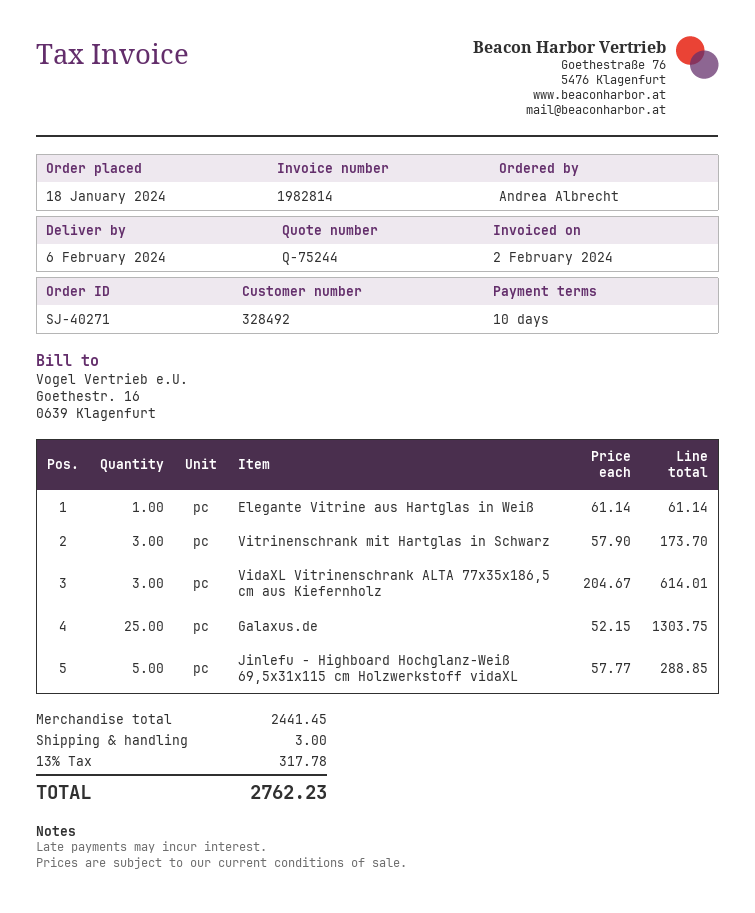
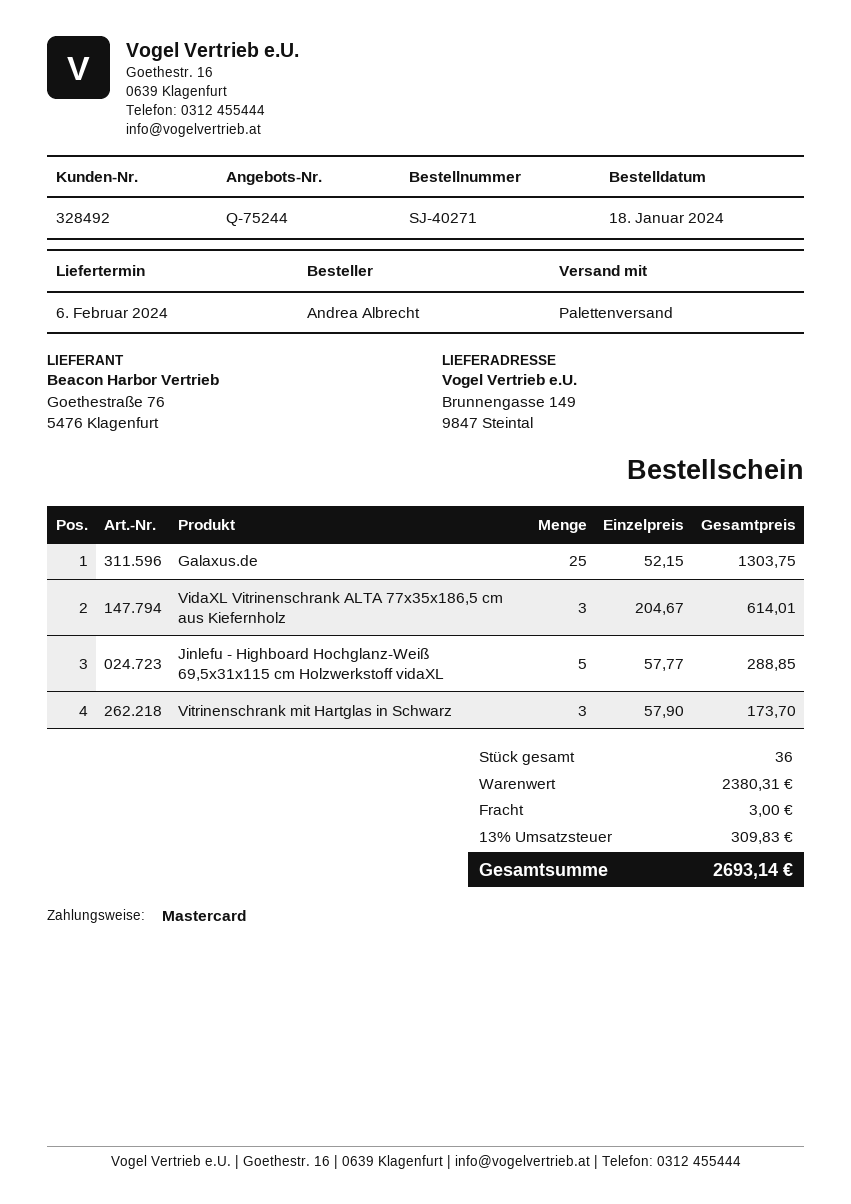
Elegante Vitrine aus Hartglas in Weiß: 1 x 61.14 = 61.14 -> none
subtotal: 2441.45 -> 2380.31
tax: 13% = 317.78 -> 13% = 309.83
total: 2762.23 -> 2693.14

